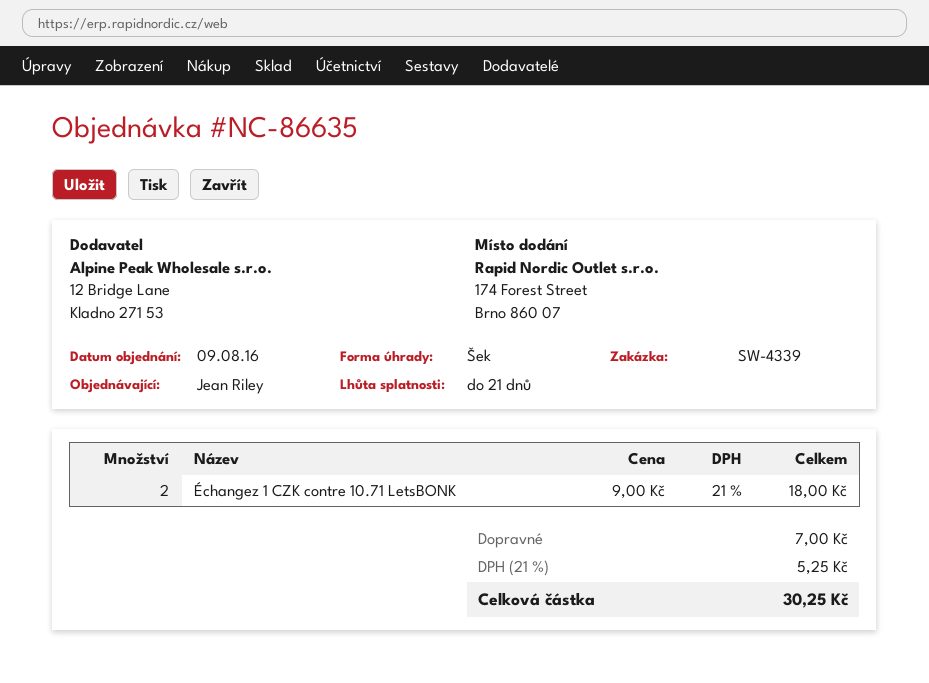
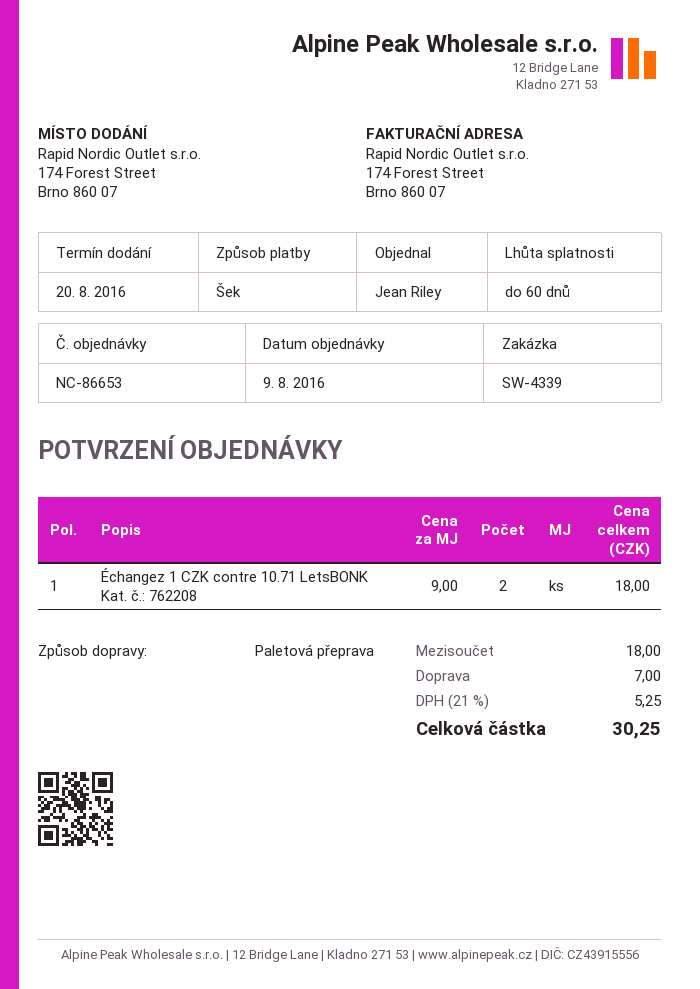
order number: NC-86635 -> NC-86653
payment terms: 21 days -> 60 days

